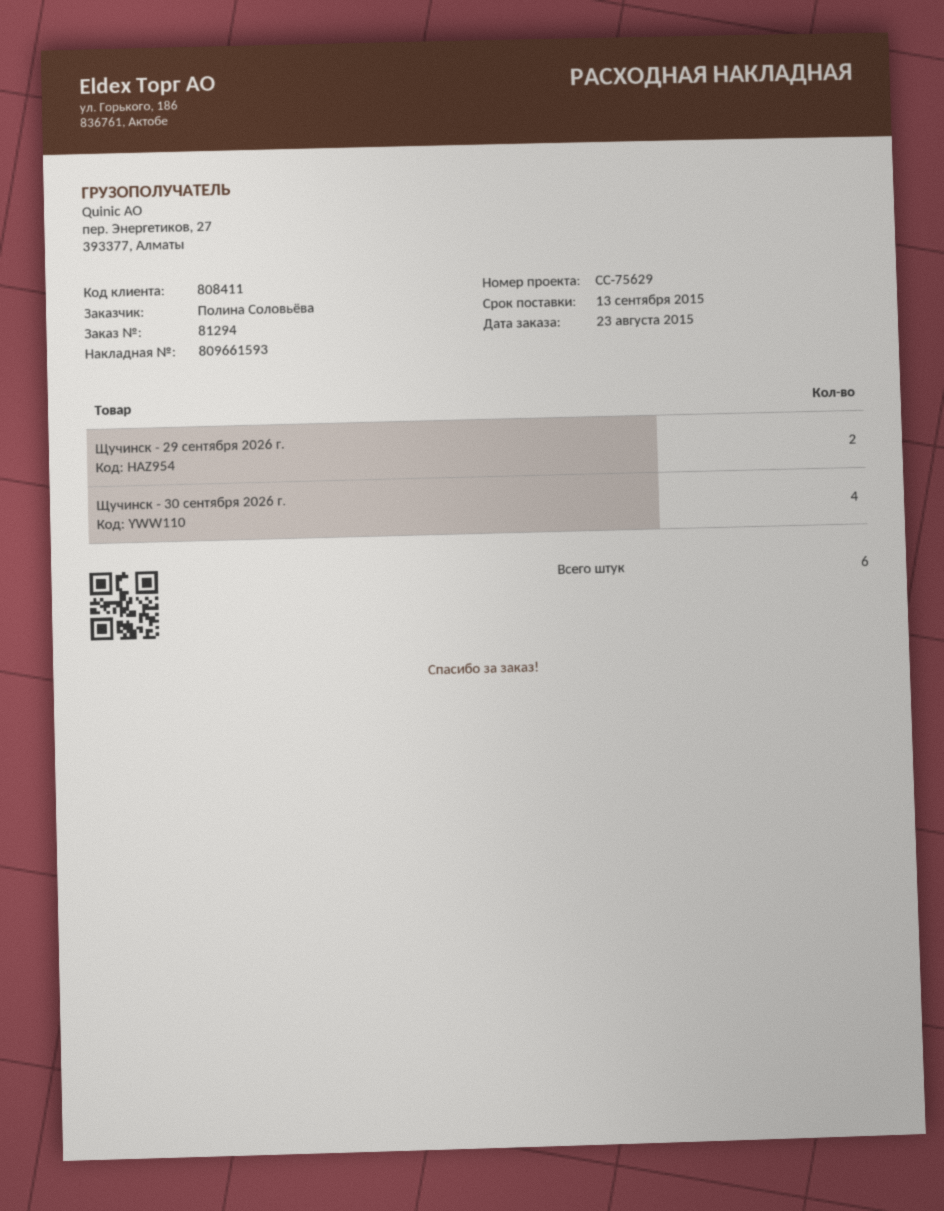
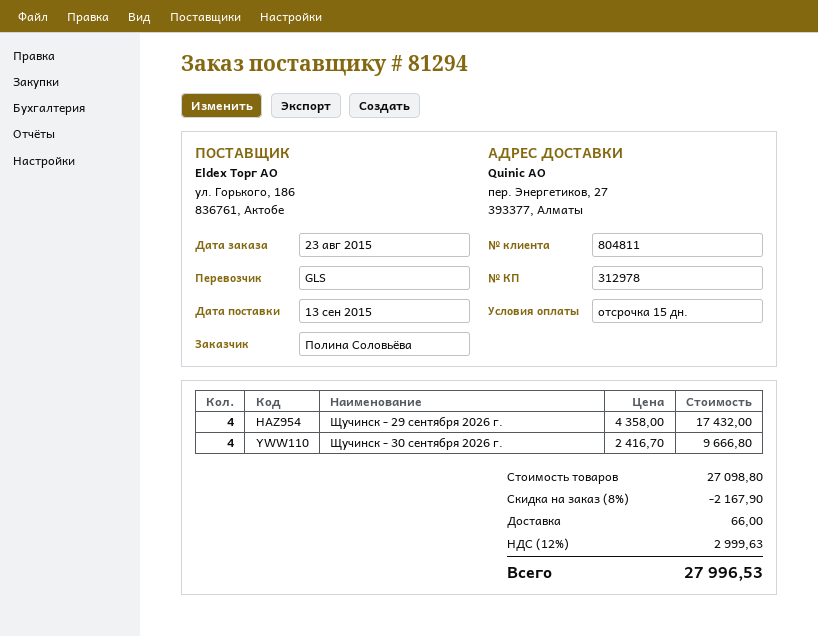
customer number: 808411 -> 804811
Щучинск - 29 сентября 2026 г.: 2 -> 4

